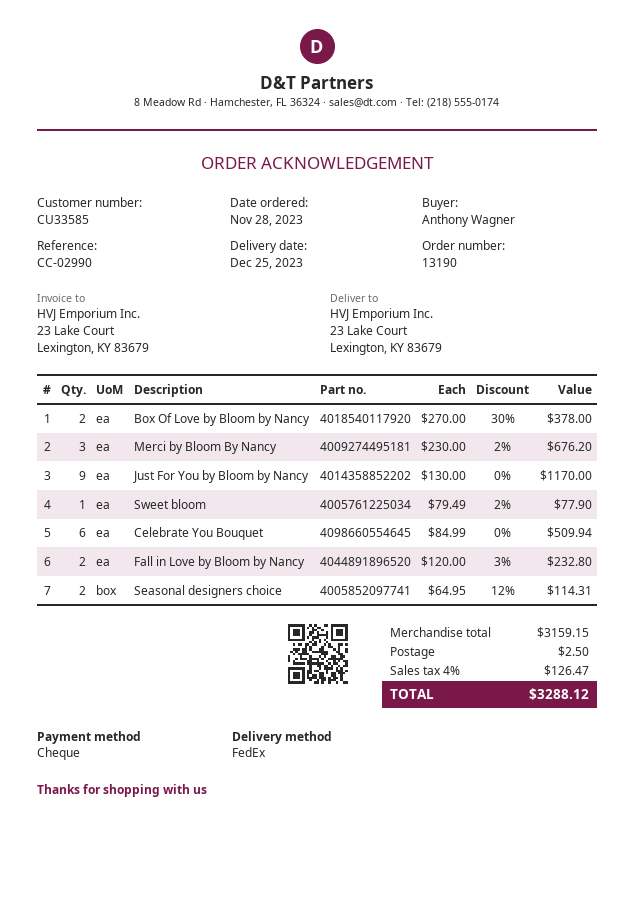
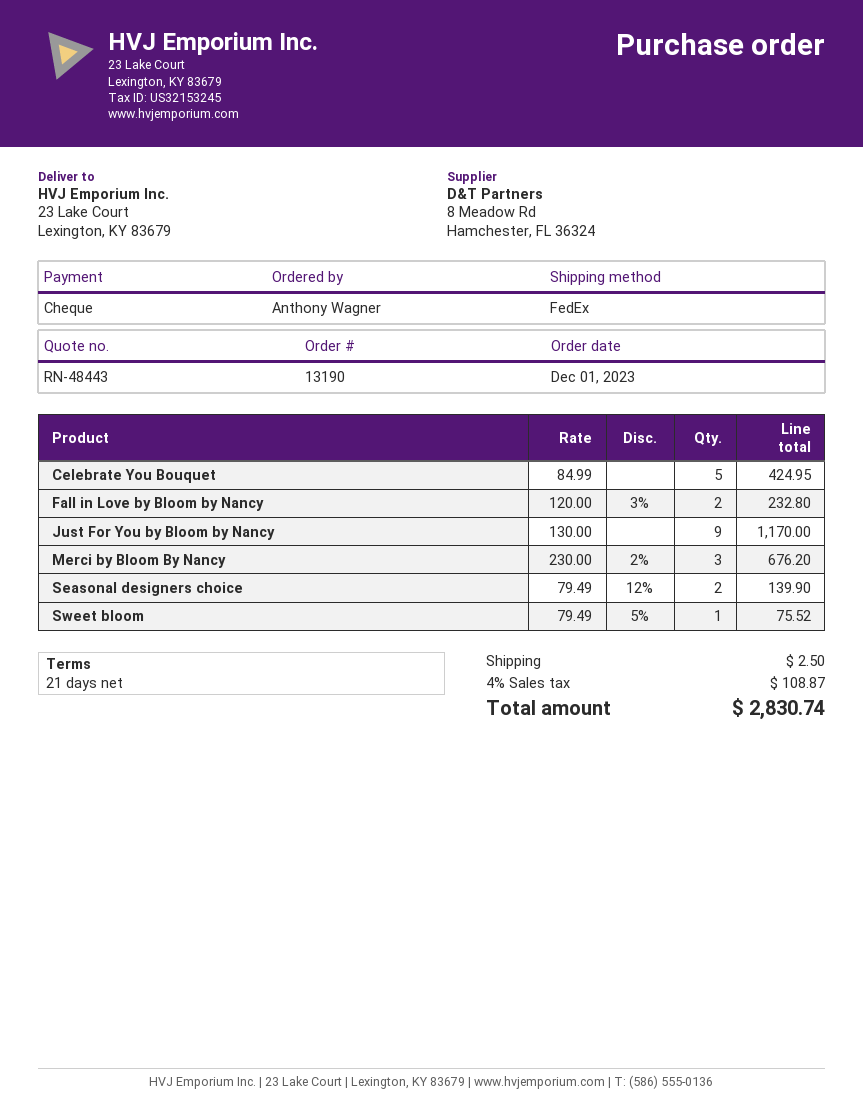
order date: 2023-11-28 -> 2023-12-01
Box Of Love by Bloom by Nancy: 2 x 270.00 - 30% = 378.00 -> none
Sweet bloom: 1 x 79.49 - 2% = 77.90 -> 1 x 79.49 - 5% = 75.52
Celebrate You Bouquet: 6 x 84.99 = 509.94 -> 5 x 84.99 = 424.95
Seasonal designers choice: 2 x 64.95 - 12% = 114.31 -> 2 x 79.49 - 12% = 139.90
tax: 4% = 126.47 -> 4% = 108.87
total: 3288.12 -> 2830.74

